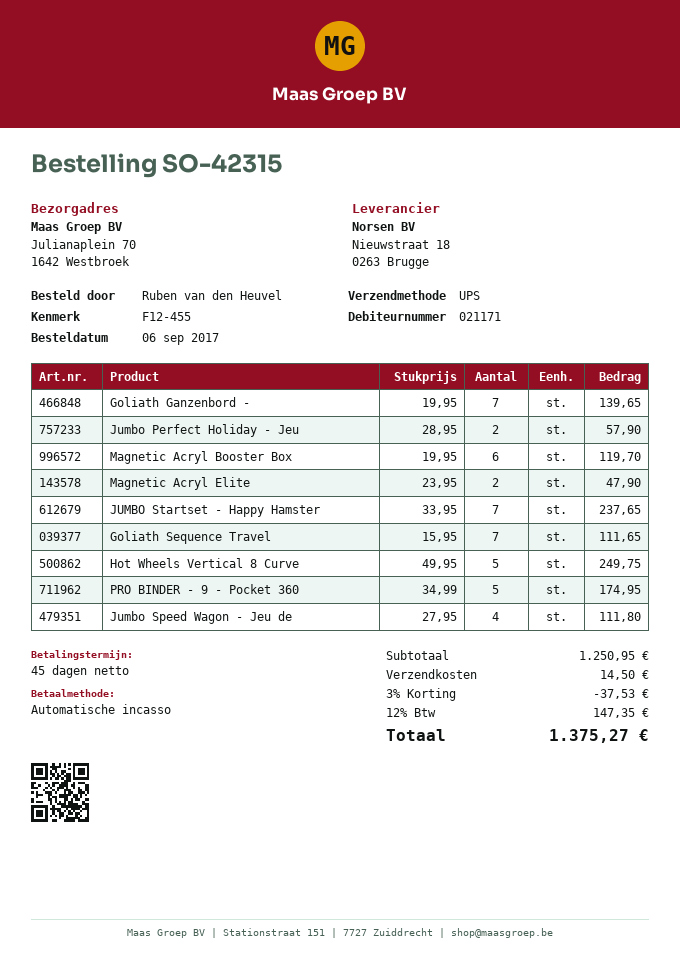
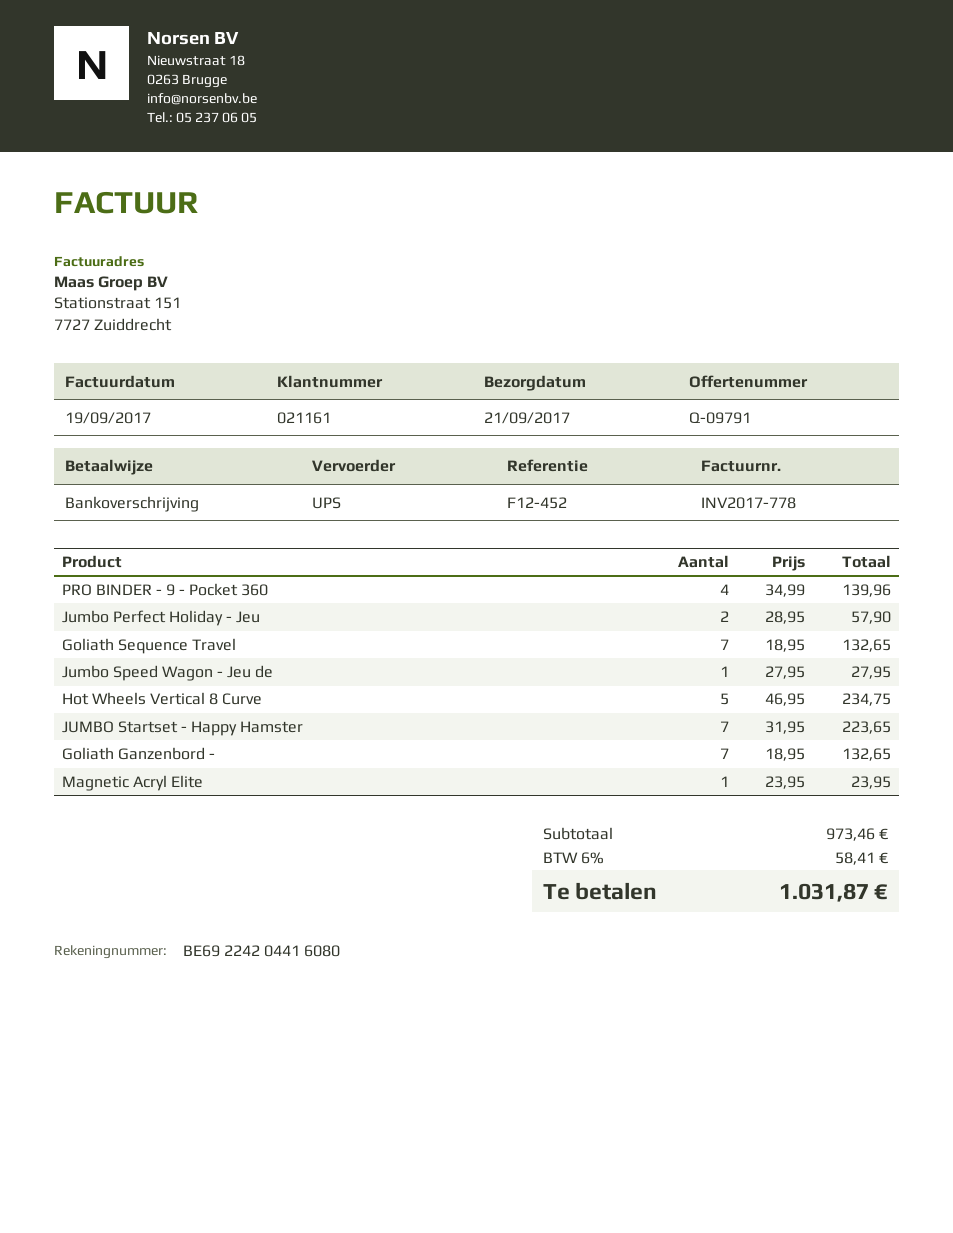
customer number: 021171 -> 021161
reference: F12-455 -> F12-452
payment method: direct debit -> bank transfer
Goliath Ganzenbord -: 7 x 19.95 = 139.65 -> 7 x 18.95 = 132.65
Magnetic Acryl Booster Box: 6 x 19.95 = 119.70 -> none
Magnetic Acryl Elite: 2 x 23.95 = 47.90 -> 1 x 23.95 = 23.95
JUMBO Startset - Happy Hamster: 7 x 33.95 = 237.65 -> 7 x 31.95 = 223.65
Goliath Sequence Travel: 7 x 15.95 = 111.65 -> 7 x 18.95 = 132.65
Hot Wheels Vertical 8 Curve: 5 x 49.95 = 249.75 -> 5 x 46.95 = 234.75
PRO BINDER - 9 - Pocket 360: 5 x 34.99 = 174.95 -> 4 x 34.99 = 139.96
Jumbo Speed Wagon - Jeu de: 4 x 27.95 = 111.80 -> 1 x 27.95 = 27.95
subtotal: 1250.95 -> 973.46
discount: 3% = 37.53 -> none
shipping: 14.50 -> none
tax: 12% = 147.35 -> 6% = 58.41
total: 1375.27 -> 1031.87

